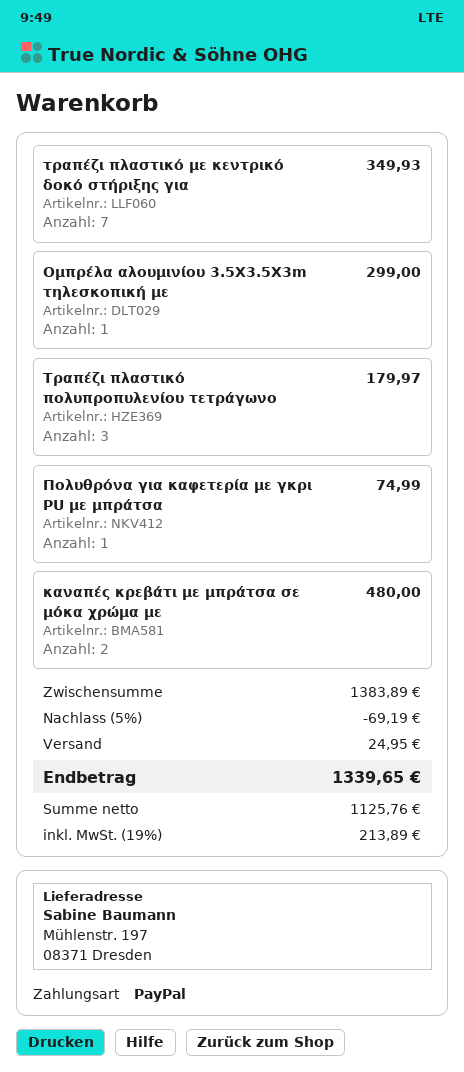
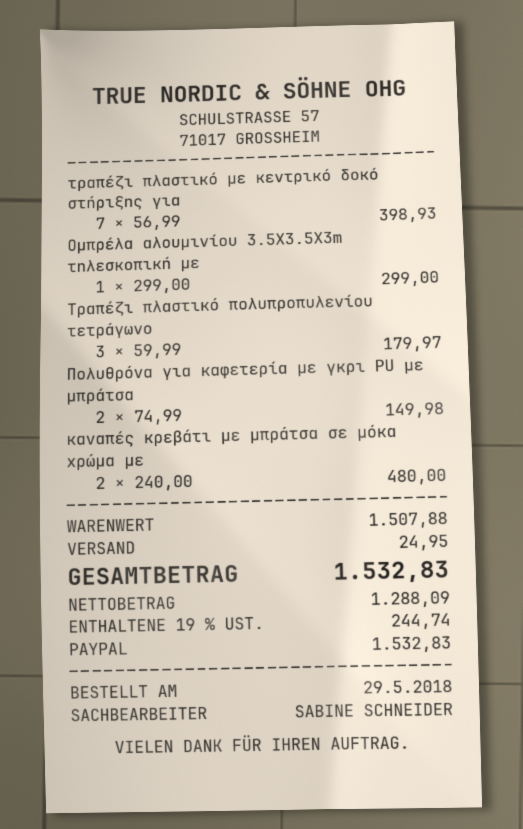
τραπέζι πλαστικό με κεντρικό δοκό στήριξης για: 7 for 349.93 -> 7 for 398.93
Πολυθρόνα για καφετερία με γκρι PU με μπράτσα: 1 for 74.99 -> 2 for 149.98
subtotal: 1383.89 -> 1507.88
discount: 5% = 69.19 -> none
net: 1125.76 -> 1288.09
tax: 19% = 213.89 -> 19% = 244.74
total: 1339.65 -> 1532.83

